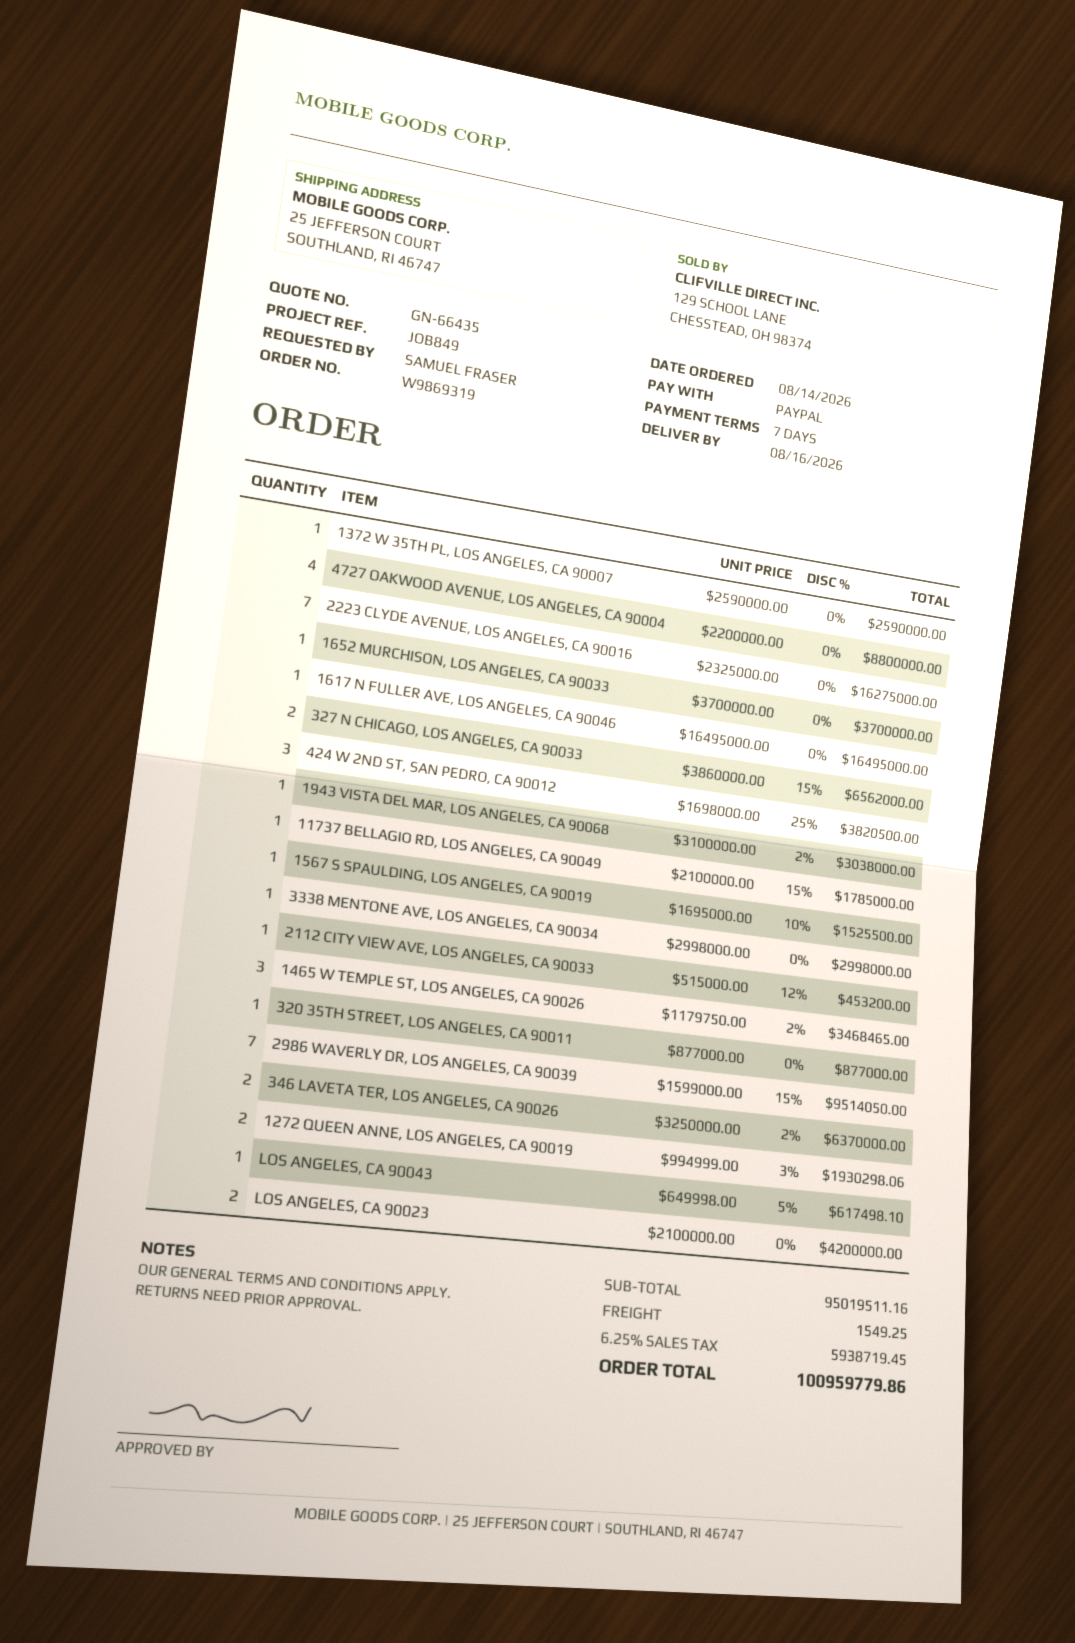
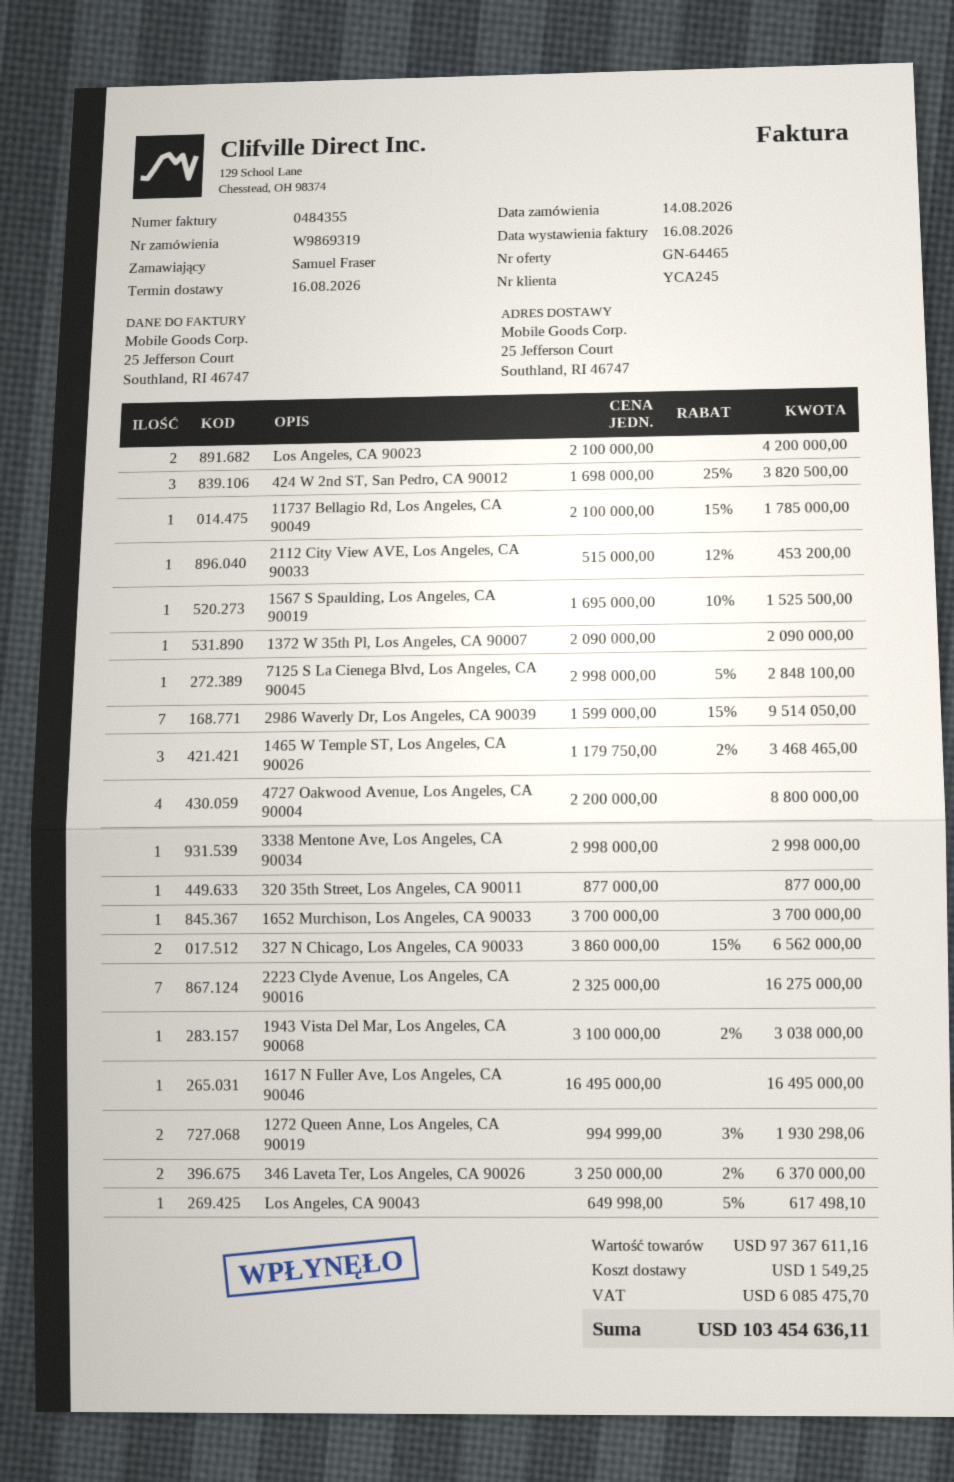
quote number: GN-66435 -> GN-64465
1372 W 35TH PL, LOS ANGELES, CA 90007: 1 x 2590000.00 = 2590000.00 -> 1 x 2090000.00 = 2090000.00
7125 S La Cienega Blvd, Los Angeles, CA 90045: none -> 1 x 2998000.00 - 5% = 2848100.00
subtotal: 95019511.16 -> 97367611.16
tax: 5938719.45 -> 6085475.70
total: 100959779.86 -> 103454636.11

